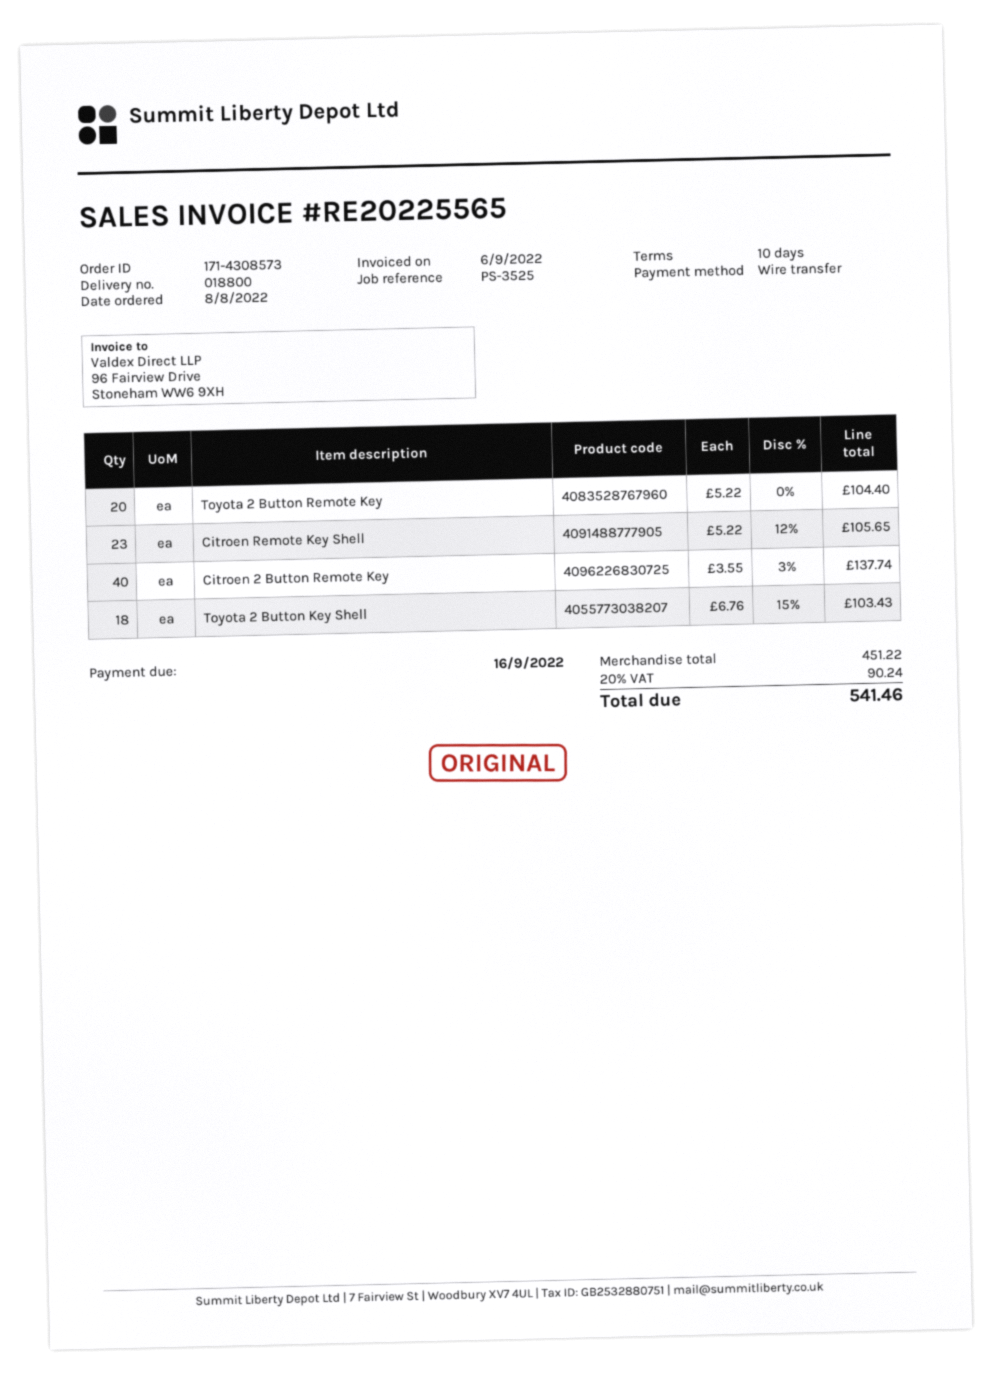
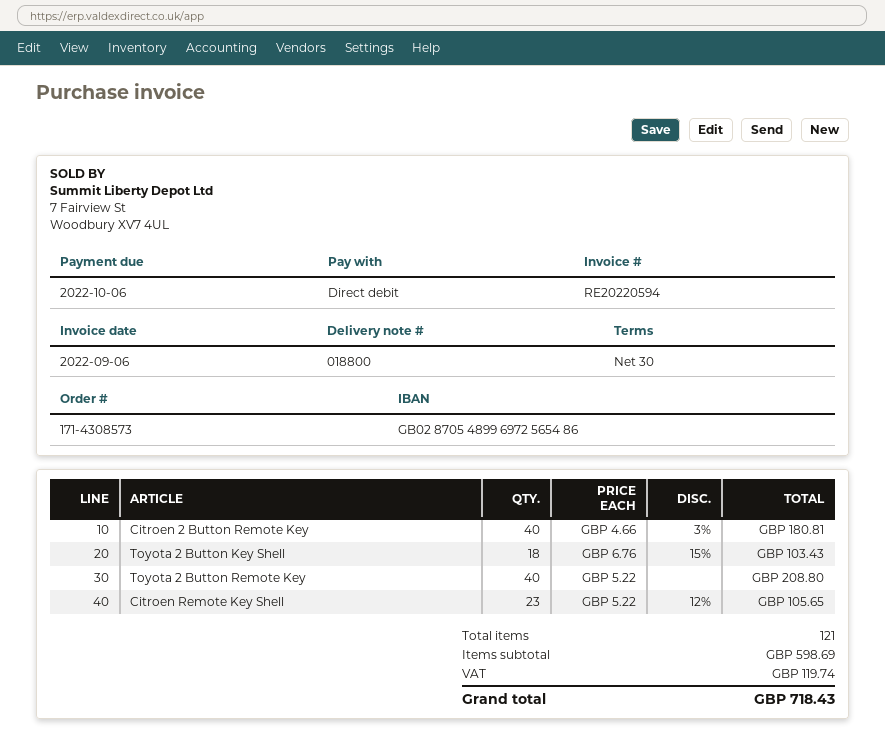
invoice number: RE20225565 -> RE20220594
payment terms: 10 days -> 30 days
due date: 2022-09-16 -> 2022-10-06
payment method: bank transfer -> direct debit
Toyota 2 Button Remote Key: 20 x 5.22 = 104.40 -> 40 x 5.22 = 208.80
Citroen 2 Button Remote Key: 40 x 3.55 - 3% = 137.74 -> 40 x 4.66 - 3% = 180.81
subtotal: 451.22 -> 598.69
tax: 90.24 -> 119.74
total: 541.46 -> 718.43

